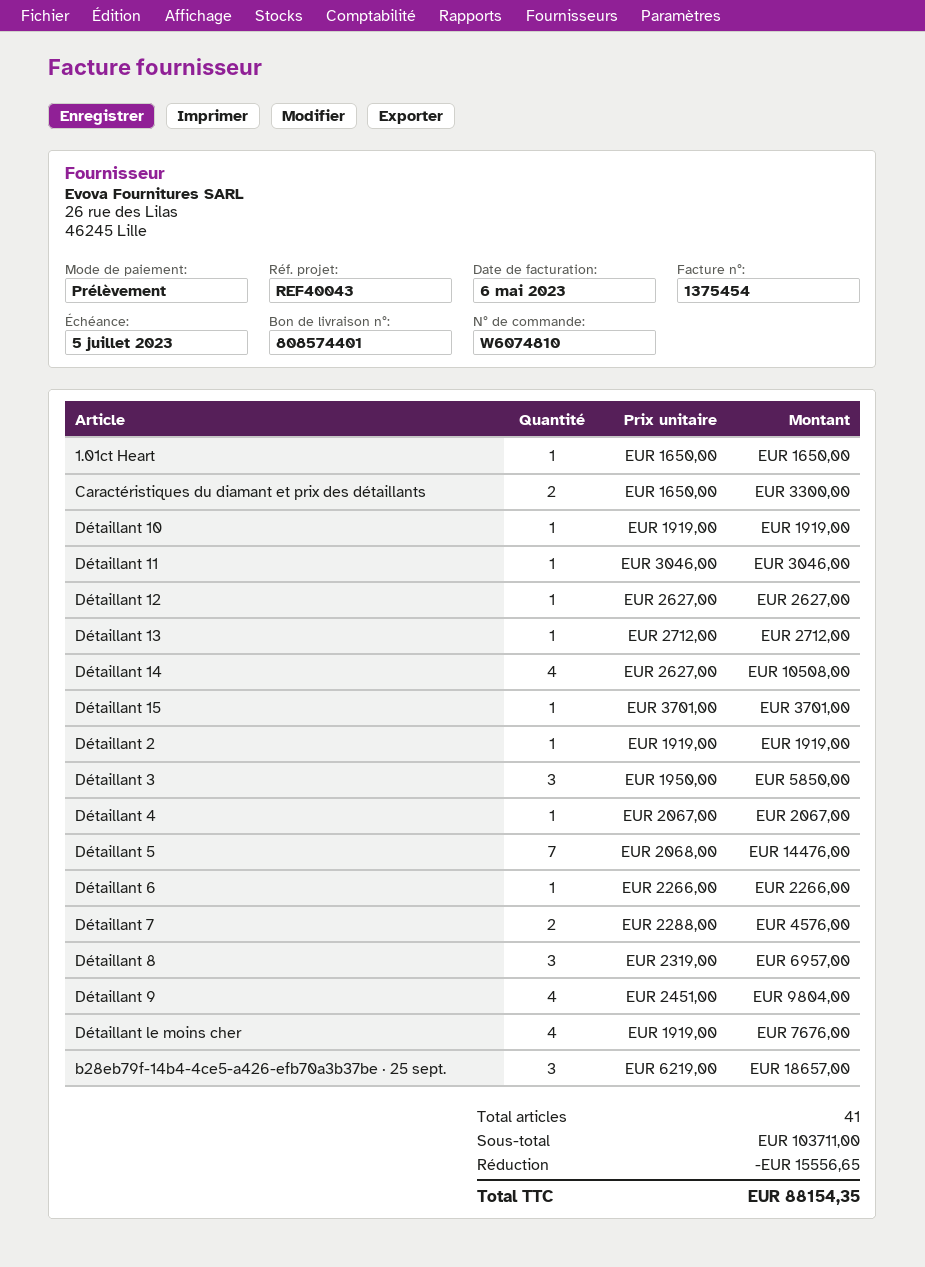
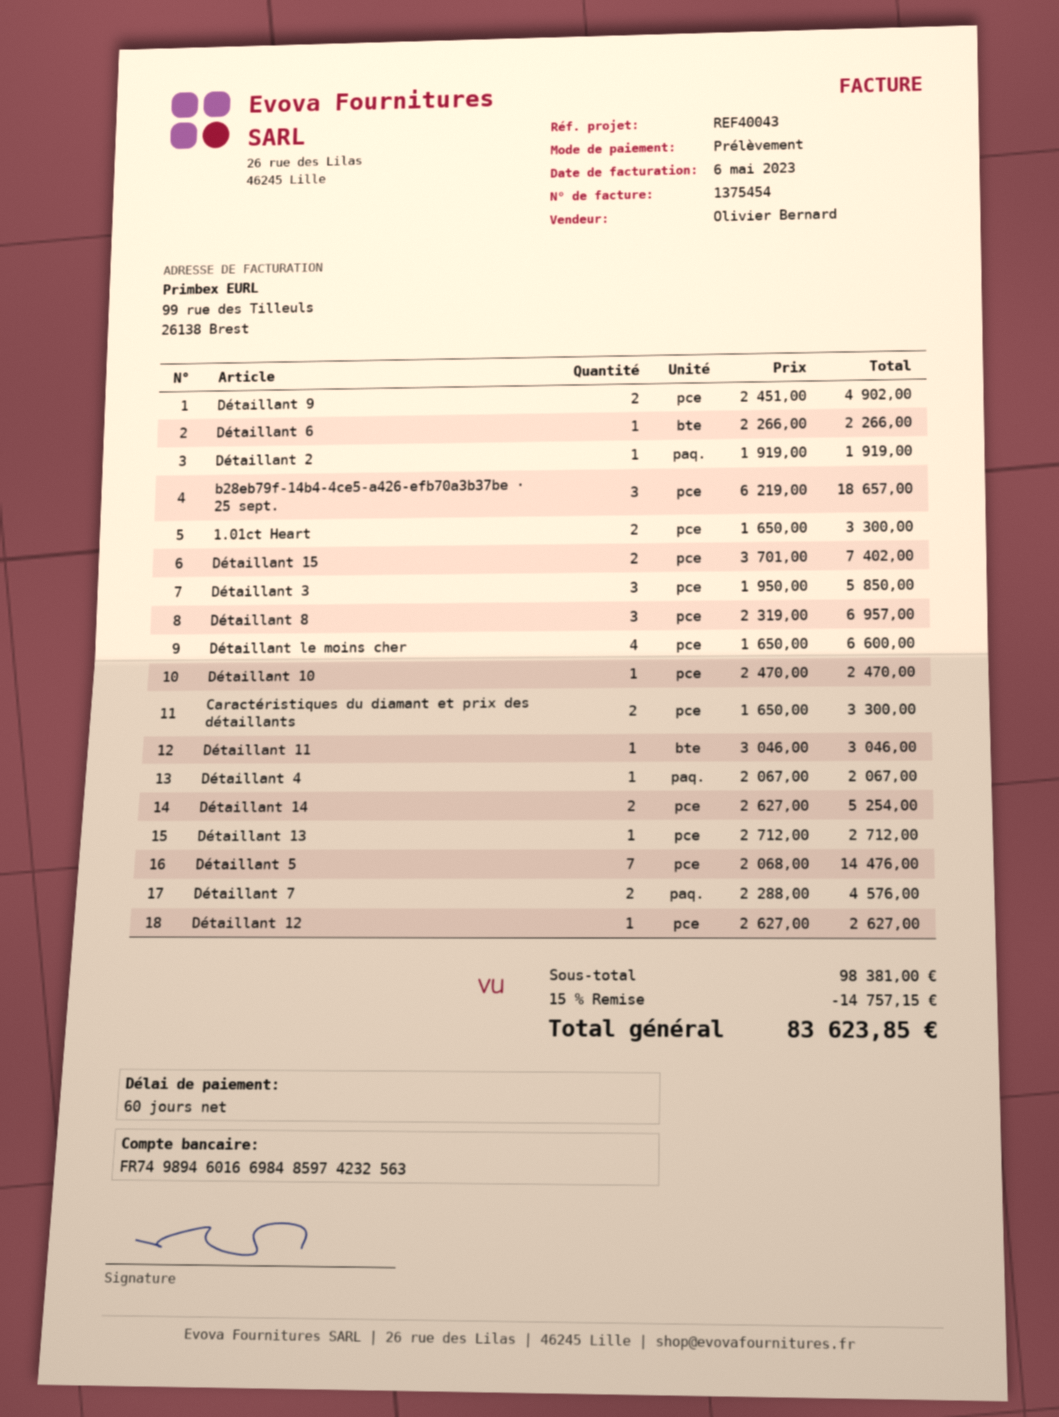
1.01ct Heart: 1 x 1650.00 = 1650.00 -> 2 x 1650.00 = 3300.00
Détaillant 10: 1 x 1919.00 = 1919.00 -> 1 x 2470.00 = 2470.00
Détaillant 14: 4 x 2627.00 = 10508.00 -> 2 x 2627.00 = 5254.00
Détaillant 15: 1 x 3701.00 = 3701.00 -> 2 x 3701.00 = 7402.00
Détaillant 9: 4 x 2451.00 = 9804.00 -> 2 x 2451.00 = 4902.00
Détaillant le moins cher: 4 x 1919.00 = 7676.00 -> 4 x 1650.00 = 6600.00
subtotal: 103711.00 -> 98381.00
discount: 15556.65 -> 14757.15
total: 88154.35 -> 83623.85

